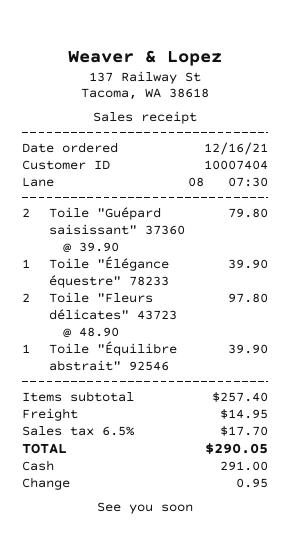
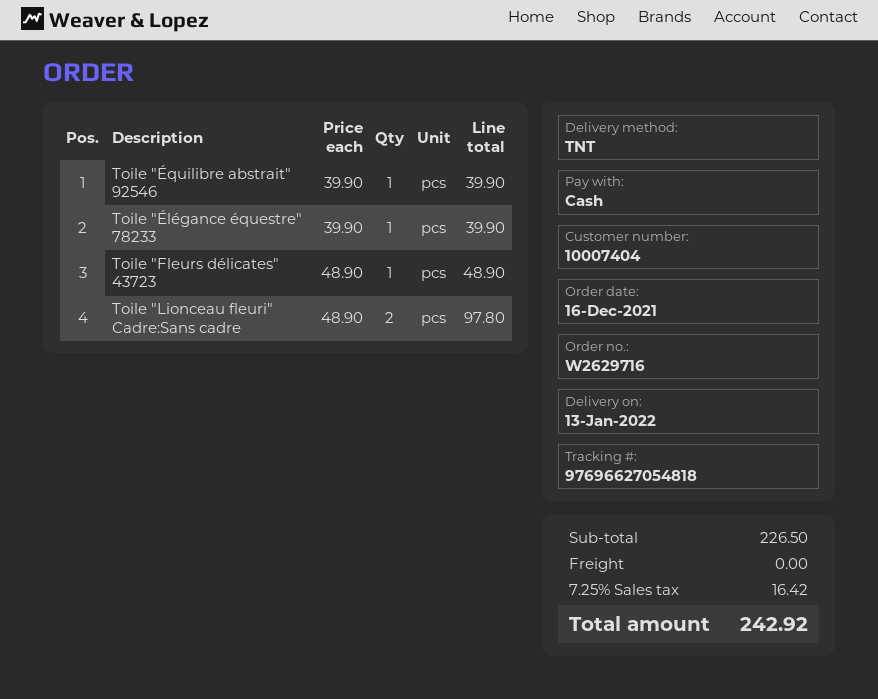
Toile "Guépard saisissant" 37360: 2 x 39.90 = 79.80 -> none
Toile "Fleurs délicates" 43723: 2 x 48.90 = 97.80 -> 1 x 48.90 = 48.90
Toile "Lionceau fleuri" Cadre:Sans cadre: none -> 2 x 48.90 = 97.80
subtotal: 257.40 -> 226.50
shipping: 14.95 -> 0.00
tax: 6.5% = 17.70 -> 7.25% = 16.42
total: 290.05 -> 242.92

